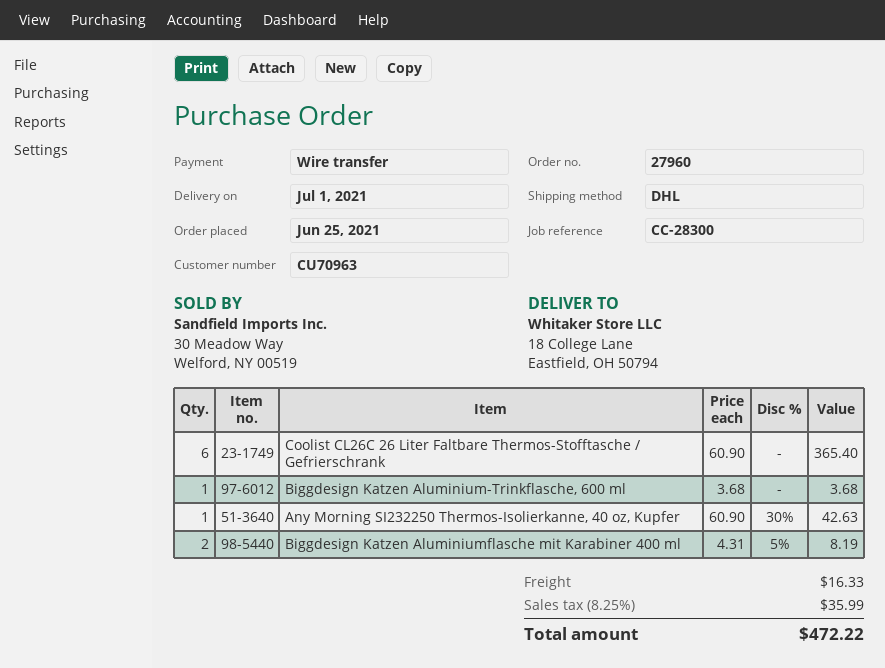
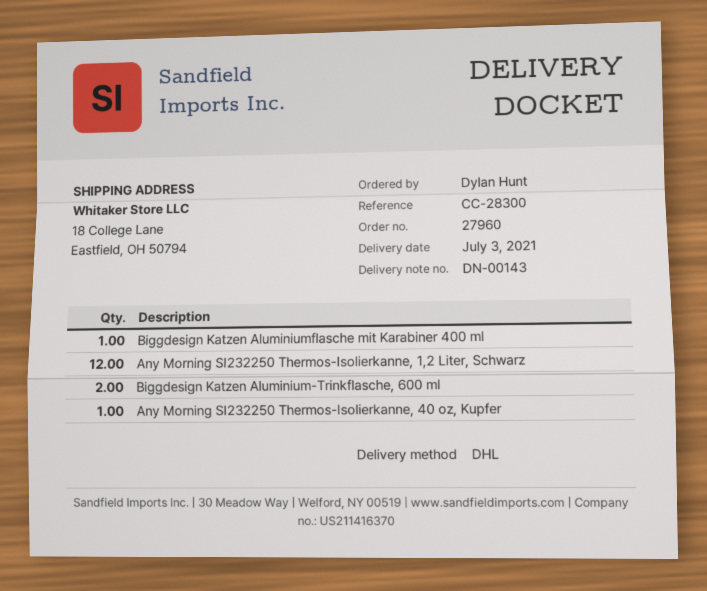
delivery date: 2021-07-01 -> 2021-07-03
Coolist CL26C 26 Liter Faltbare Thermos-Stofftasche / Gefrierschrank: 6 -> none
Biggdesign Katzen Aluminium-Trinkflasche, 600 ml: 1 -> 2
Biggdesign Katzen Aluminiumflasche mit Karabiner 400 ml: 2 -> 1
Any Morning SI232250 Thermos-Isolierkanne, 1,2 Liter, Schwarz: none -> 12

